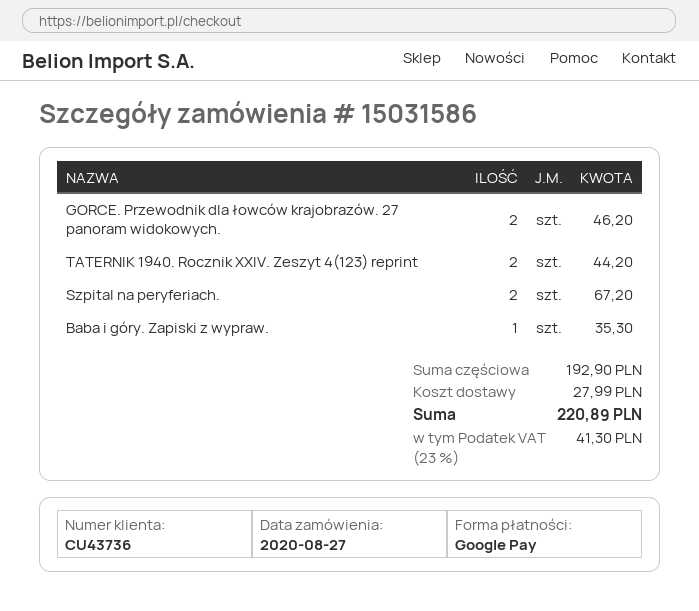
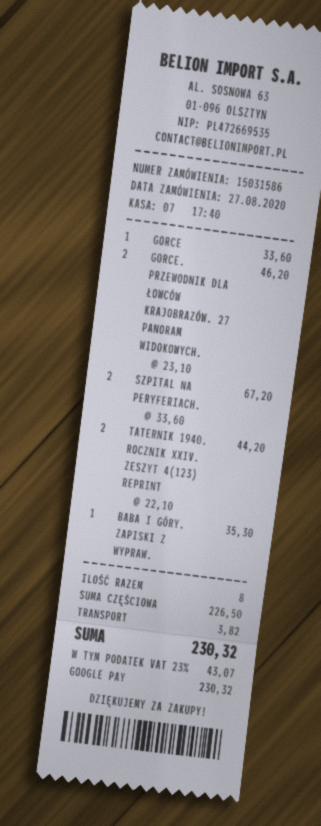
GORCE: none -> 1 for 33.60
subtotal: 192.90 -> 226.50
shipping: 27.99 -> 3.82
tax: 23% = 41.30 -> 23% = 43.07
total: 220.89 -> 230.32

